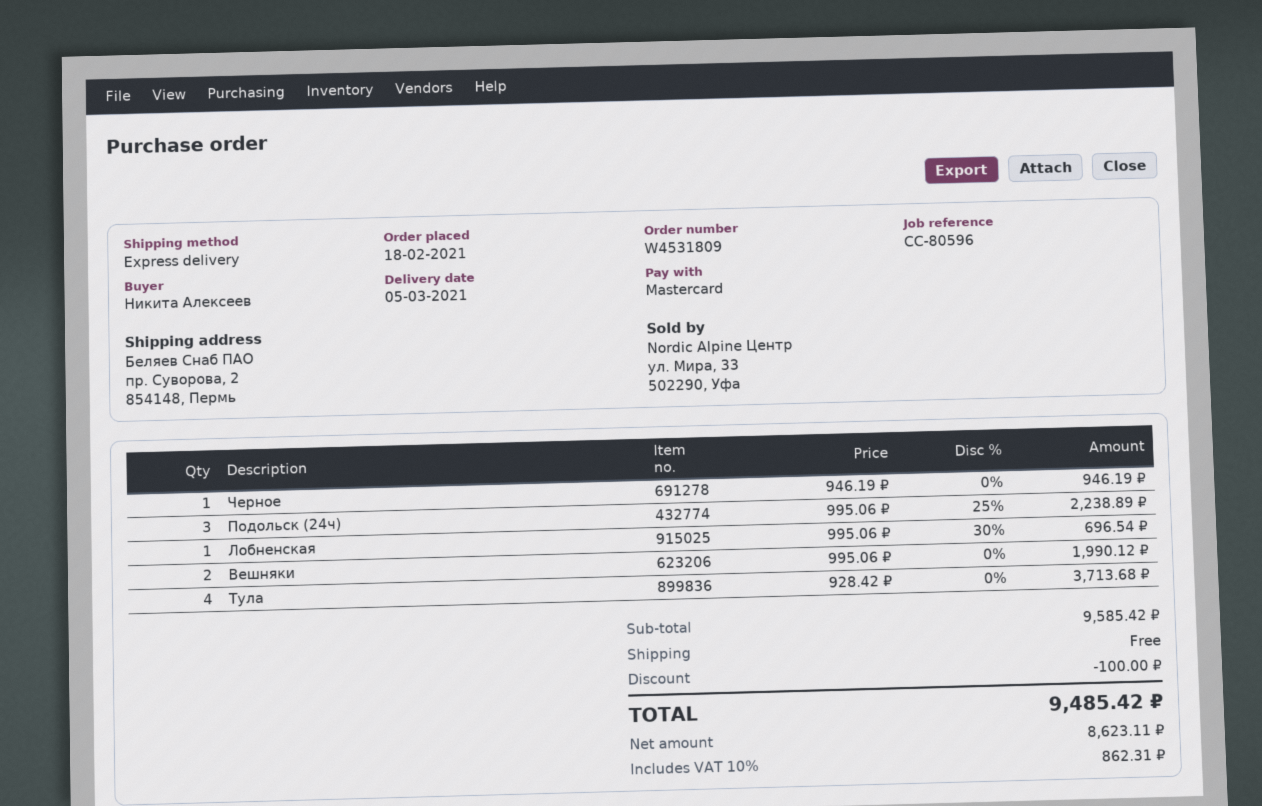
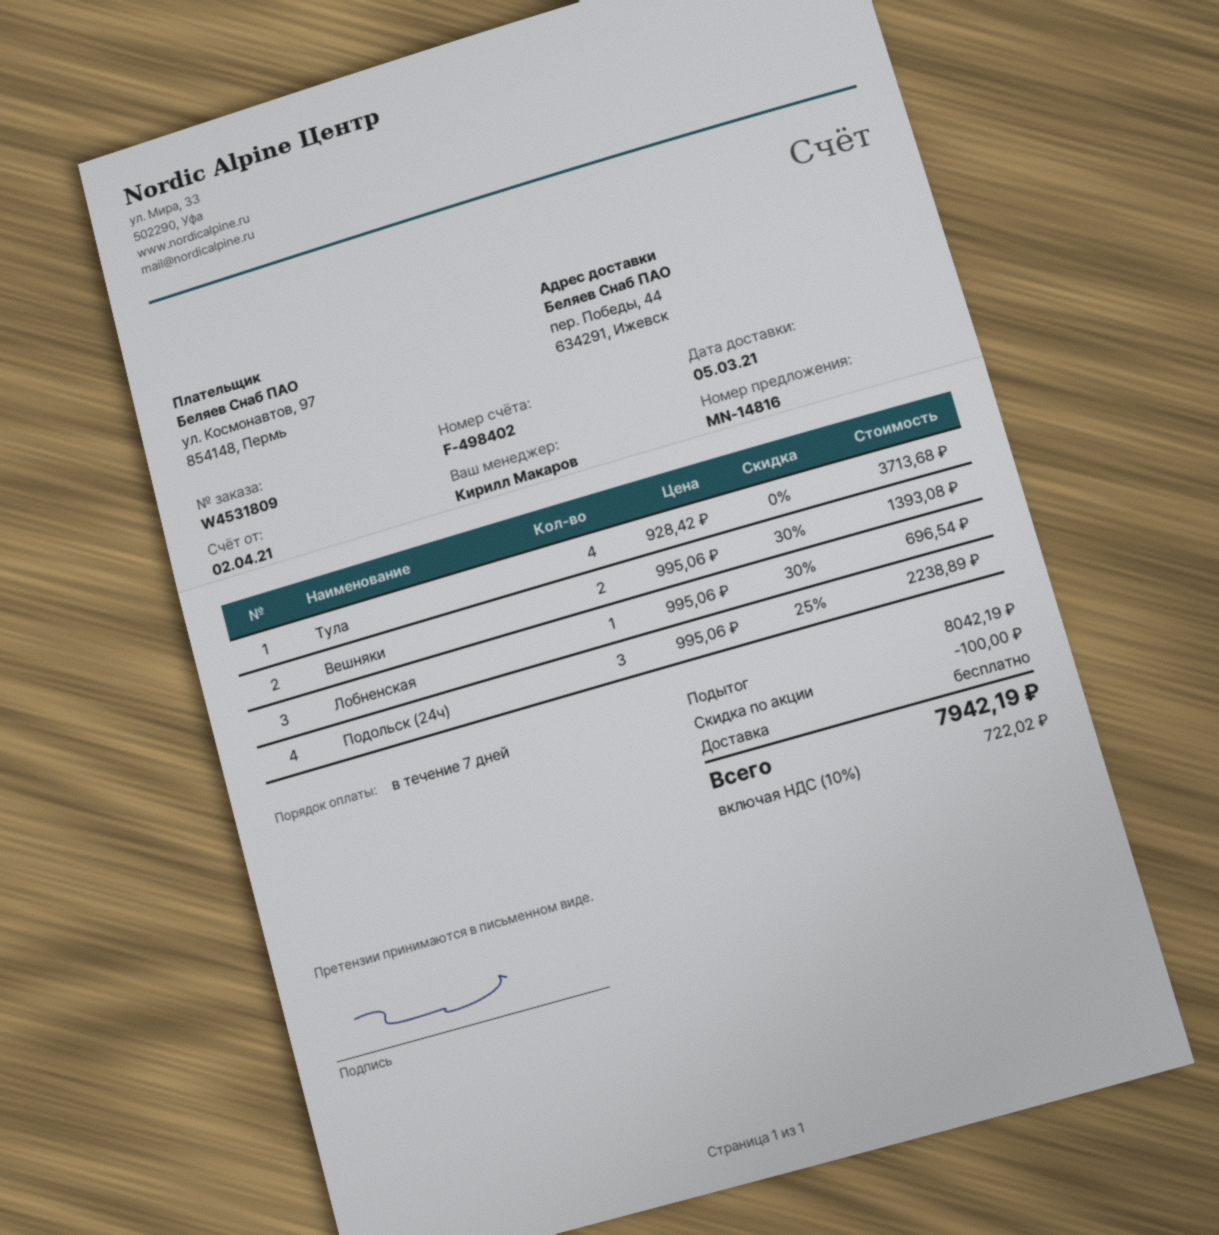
ship to: пр. Суворова, 2, 854148, Пермь -> пер. Победы, 44, 634291, Ижевск
Черное: 1 x 946.19 = 946.19 -> none
Вешняки: 2 x 995.06 = 1990.12 -> 2 x 995.06 - 30% = 1393.08
subtotal: 9585.42 -> 8042.19
tax: 10% = 862.31 -> 10% = 722.02
total: 9485.42 -> 7942.19

